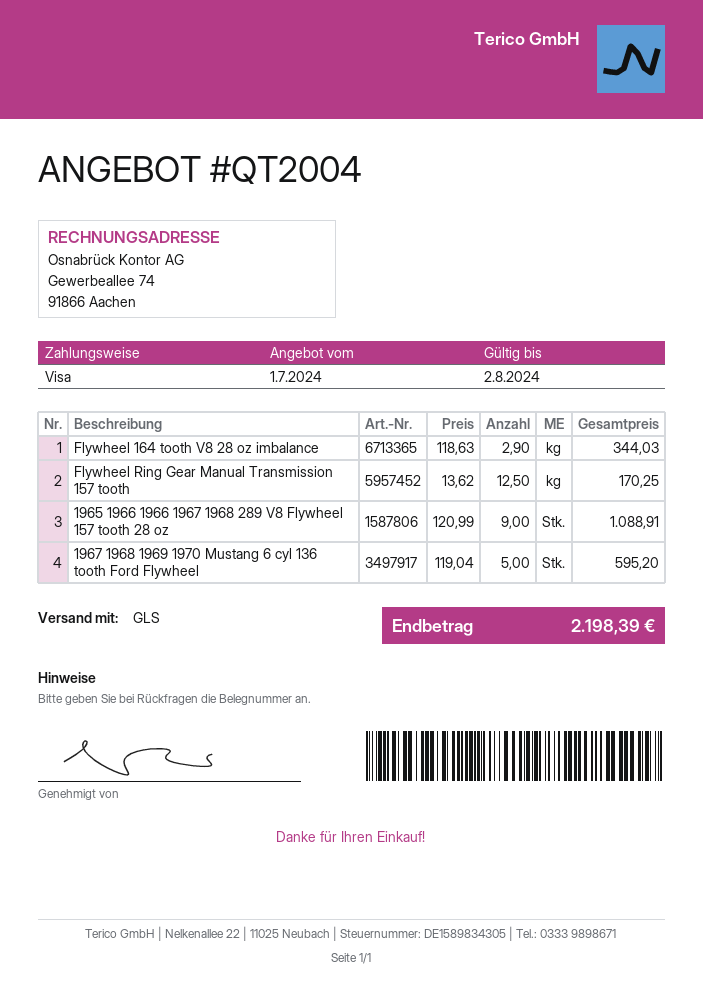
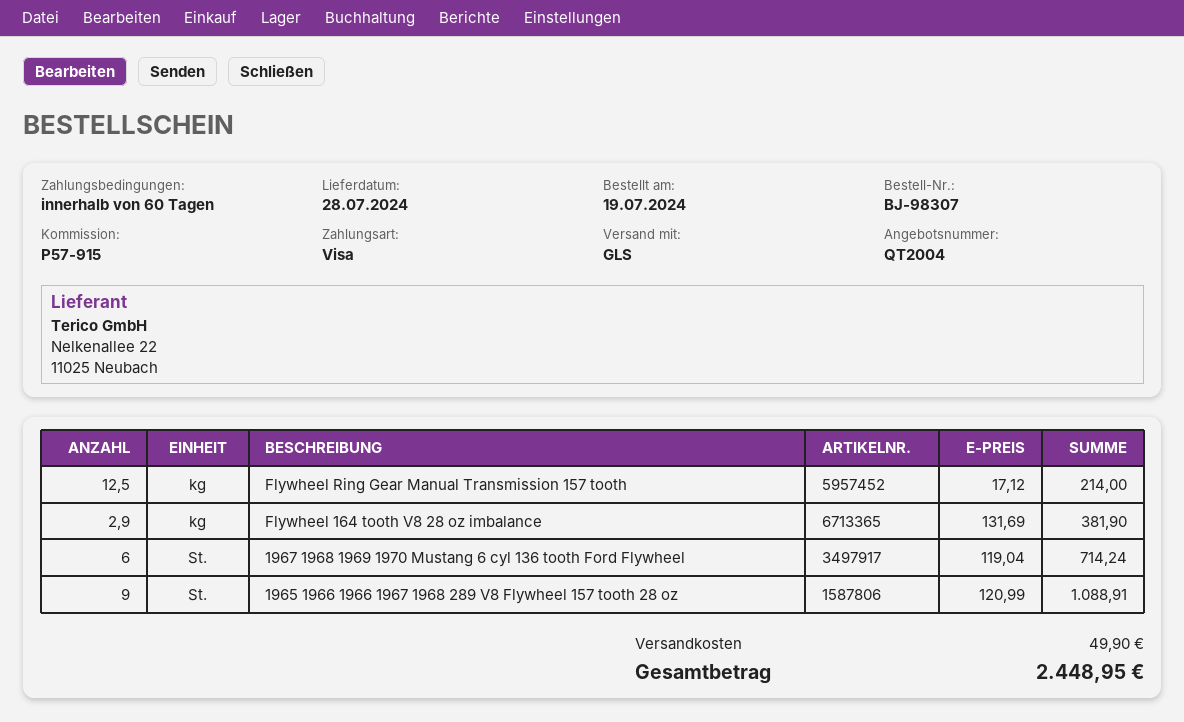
Flywheel 164 tooth V8 28 oz imbalance: 2.9 x 118.63 = 344.03 -> 2.9 x 131.69 = 381.90
Flywheel Ring Gear Manual Transmission 157 tooth: 12.5 x 13.62 = 170.25 -> 12.5 x 17.12 = 214.00
1967 1968 1969 1970 Mustang 6 cyl 136 tooth Ford Flywheel: 5 x 119.04 = 595.20 -> 6 x 119.04 = 714.24
shipping: none -> 49.90
total: 2198.39 -> 2448.95

